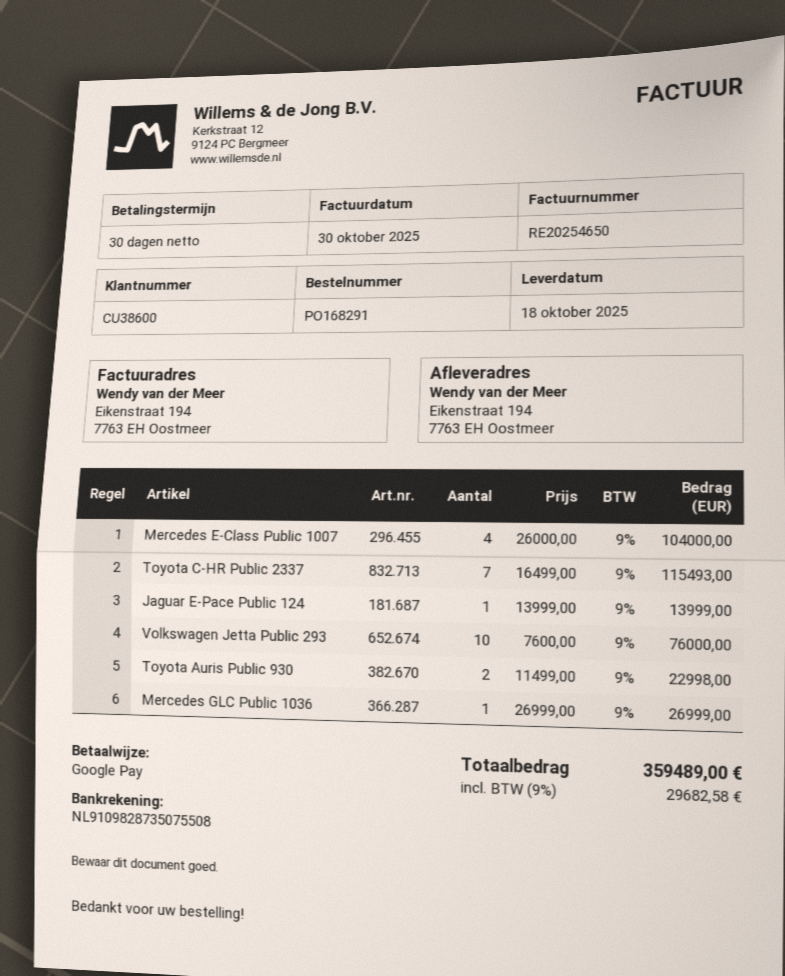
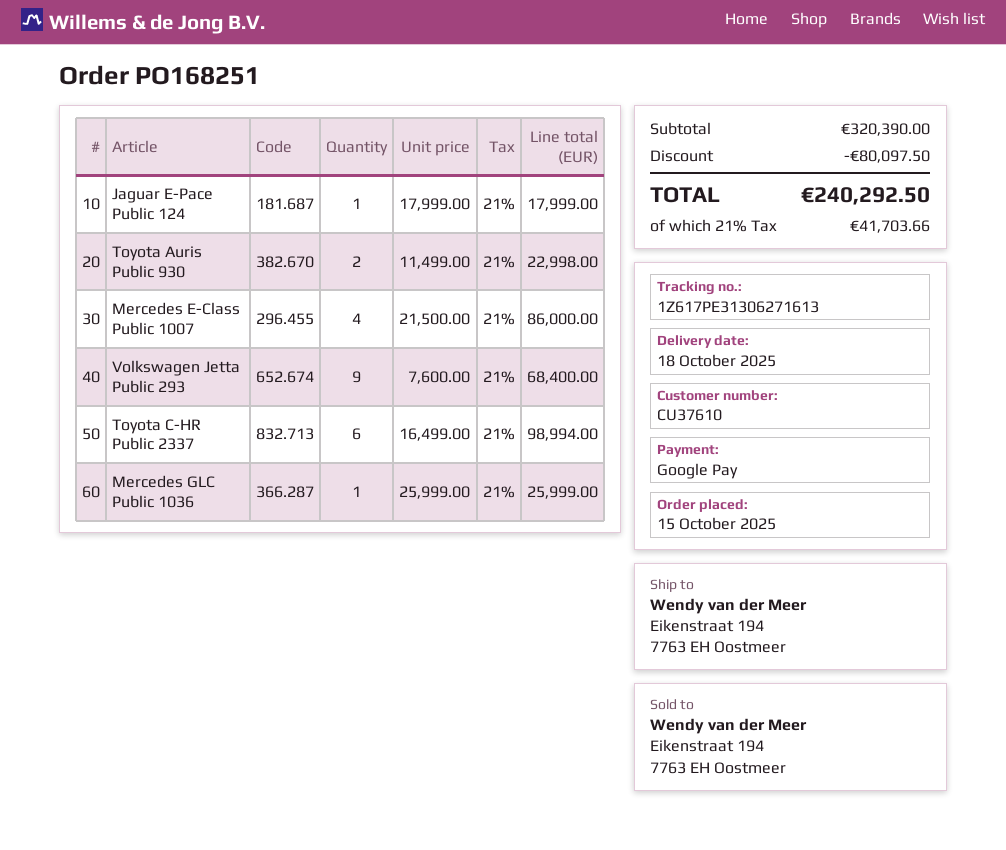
order number: PO168291 -> PO168251
customer number: CU38600 -> CU37610
Mercedes E-Class Public 1007: 4 x 26000.00 = 104000.00 -> 4 x 21500.00 = 86000.00
Toyota C-HR Public 2337: 7 x 16499.00 = 115493.00 -> 6 x 16499.00 = 98994.00
Jaguar E-Pace Public 124: 1 x 13999.00 = 13999.00 -> 1 x 17999.00 = 17999.00
Volkswagen Jetta Public 293: 10 x 7600.00 = 76000.00 -> 9 x 7600.00 = 68400.00
Mercedes GLC Public 1036: 1 x 26999.00 = 26999.00 -> 1 x 25999.00 = 25999.00
discount: none -> 80097.50
tax: 9% = 29682.58 -> 21% = 41703.66
total: 359489.00 -> 240292.50

